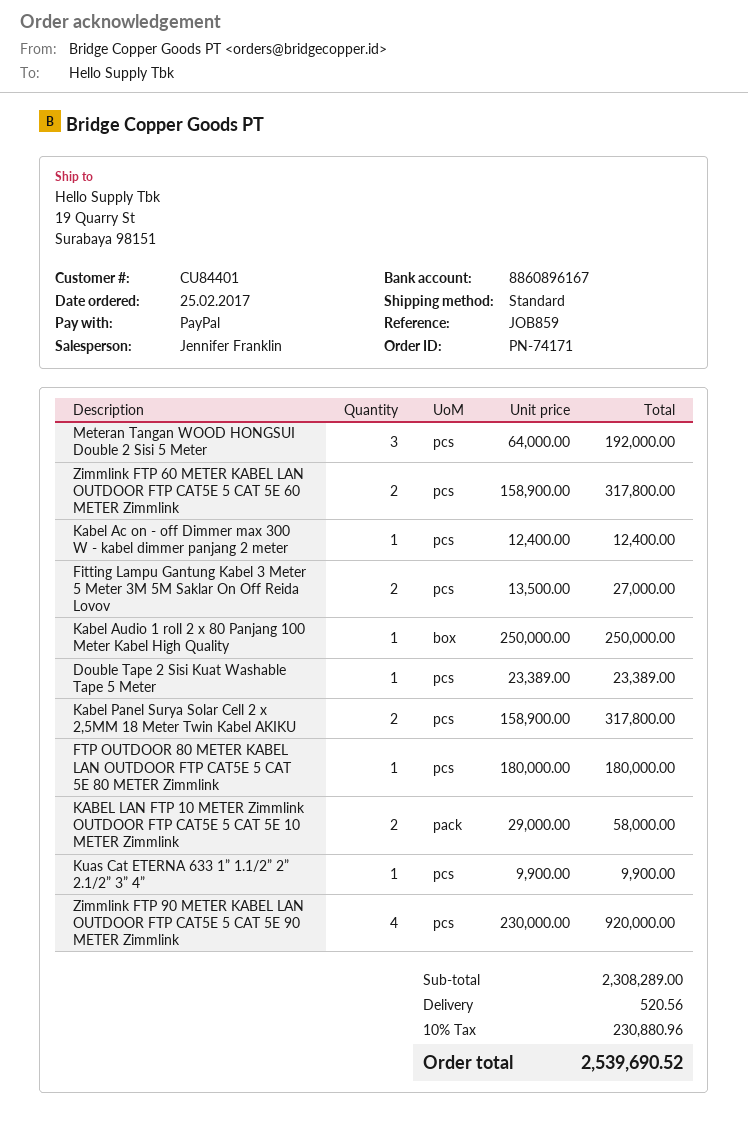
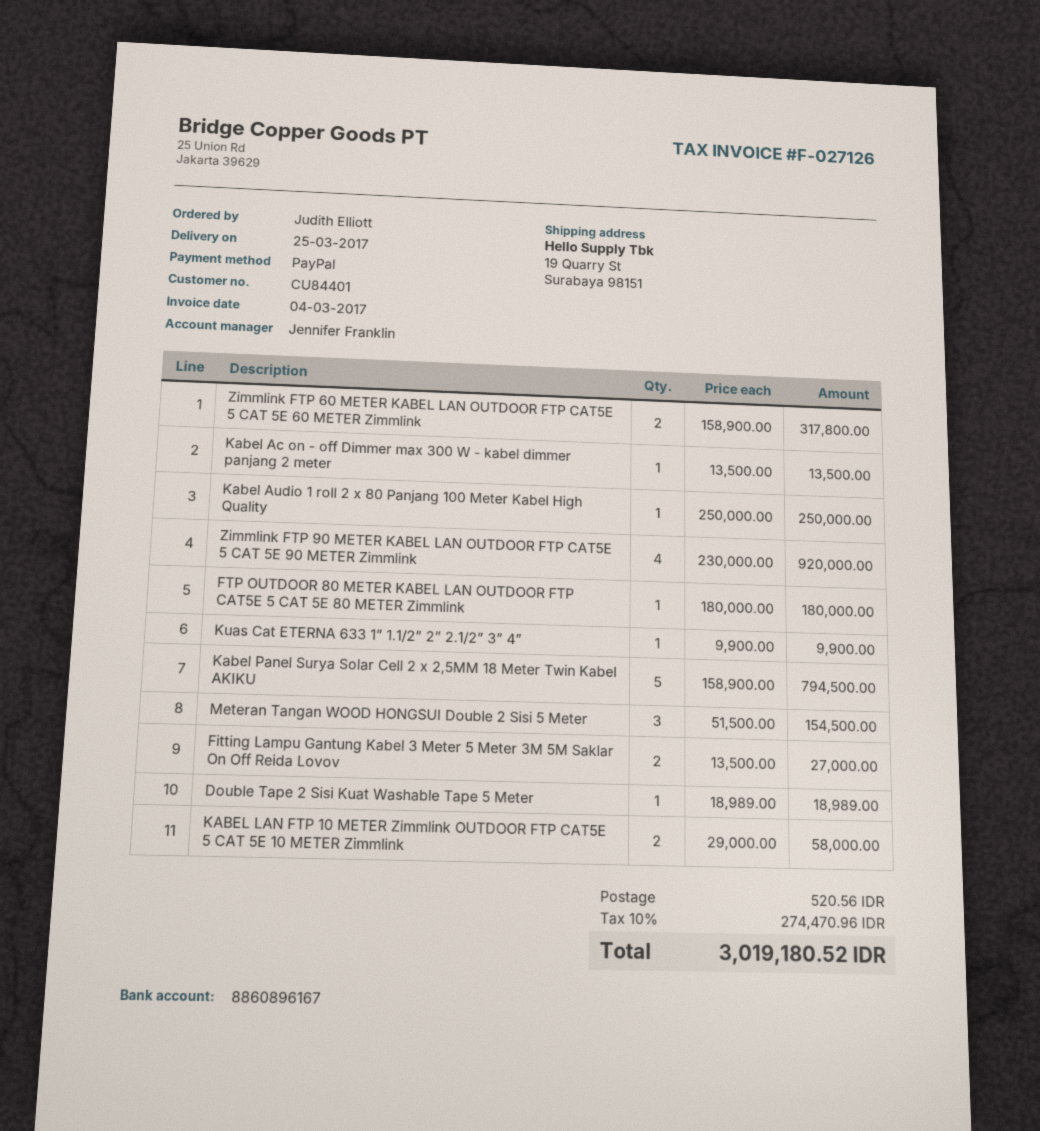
Meteran Tangan WOOD HONGSUI Double 2 Sisi 5 Meter: 3 x 64000.00 = 192000.00 -> 3 x 51500.00 = 154500.00
Kabel Ac on - off Dimmer max 300 W - kabel dimmer panjang 2 meter: 1 x 12400.00 = 12400.00 -> 1 x 13500.00 = 13500.00
Double Tape 2 Sisi Kuat Washable Tape 5 Meter: 1 x 23389.00 = 23389.00 -> 1 x 18989.00 = 18989.00
Kabel Panel Surya Solar Cell 2 x 2,5MM 18 Meter Twin Kabel AKIKU: 2 x 158900.00 = 317800.00 -> 5 x 158900.00 = 794500.00
tax: 10% = 230880.96 -> 10% = 274470.96
total: 2539690.52 -> 3019180.52

